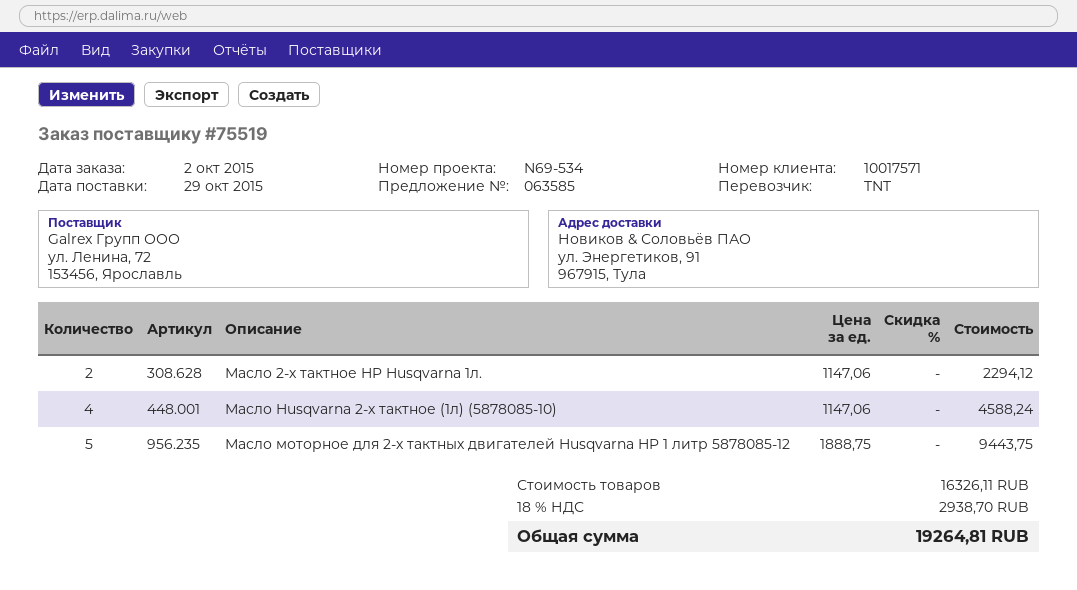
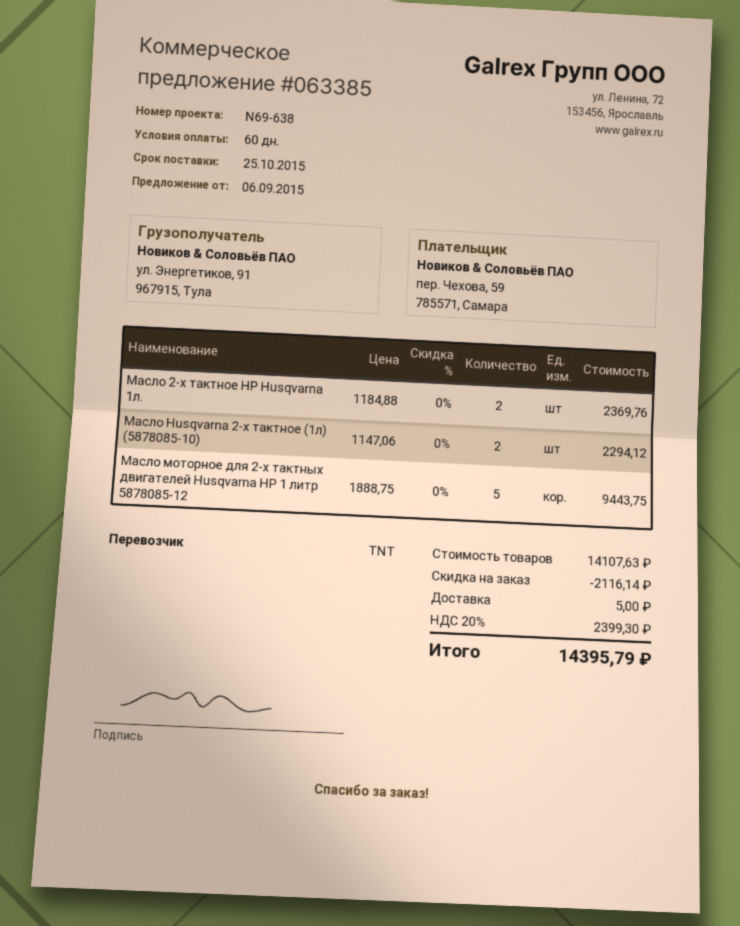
quote number: 063585 -> 063385
delivery date: 2015-10-29 -> 2015-10-25
reference: N69-534 -> N69-638
Масло 2-х тактное HP Husqvarna 1л.: 2 x 1147.06 = 2294.12 -> 2 x 1184.88 = 2369.76
Масло Husqvarna 2-х тактное (1л) (5878085-10): 4 x 1147.06 = 4588.24 -> 2 x 1147.06 = 2294.12
subtotal: 16326.11 -> 14107.63
discount: none -> 2116.14
shipping: none -> 5.00
tax: 18% = 2938.70 -> 20% = 2399.30
total: 19264.81 -> 14395.79

